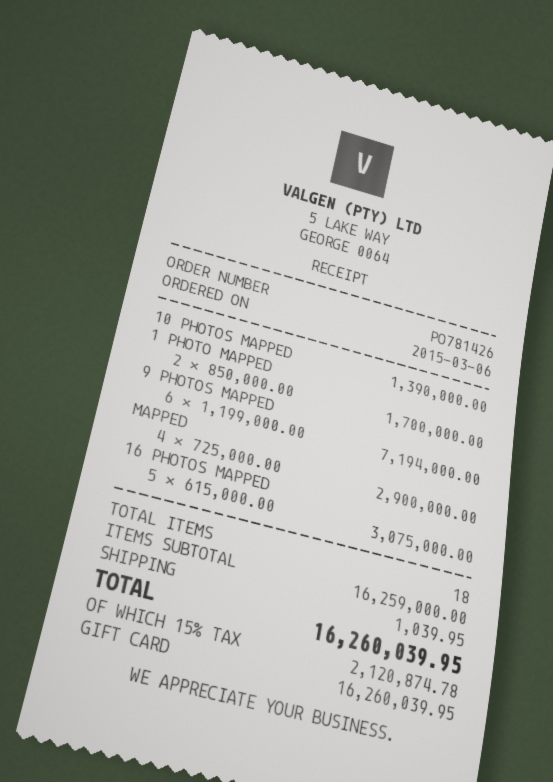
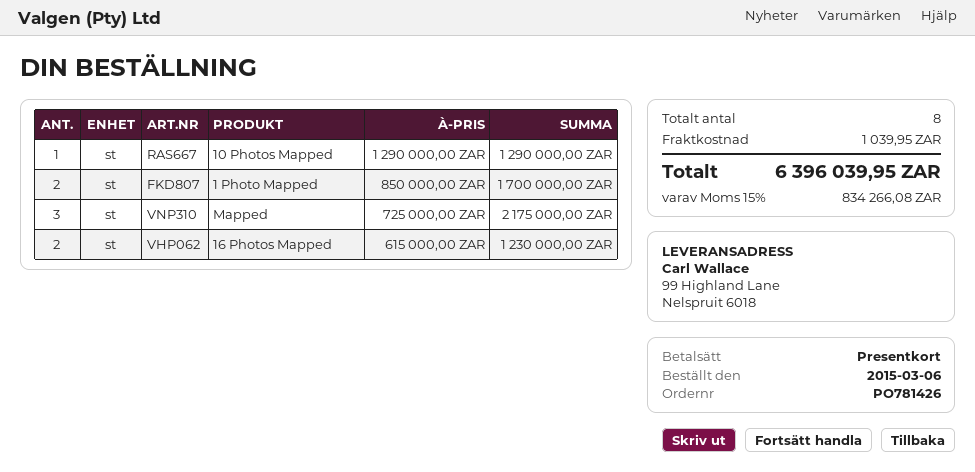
10 PHOTOS MAPPED: 1 x 1390000.00 = 1390000.00 -> 1 x 1290000.00 = 1290000.00
9 PHOTOS MAPPED: 6 x 1199000.00 = 7194000.00 -> none
MAPPED: 4 x 725000.00 = 2900000.00 -> 3 x 725000.00 = 2175000.00
16 PHOTOS MAPPED: 5 x 615000.00 = 3075000.00 -> 2 x 615000.00 = 1230000.00
total quantity: 18 -> 8
tax: 15% = 2120874.78 -> 15% = 834266.08
total: 16260039.95 -> 6396039.95

